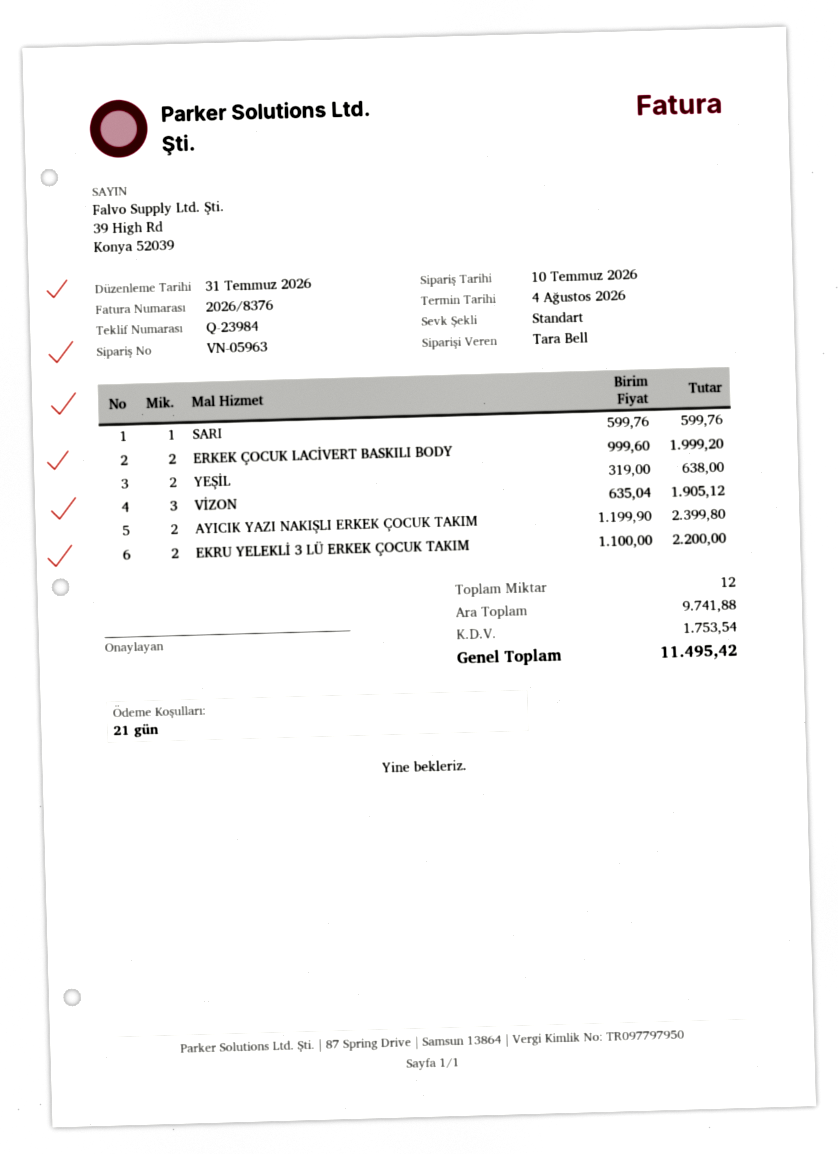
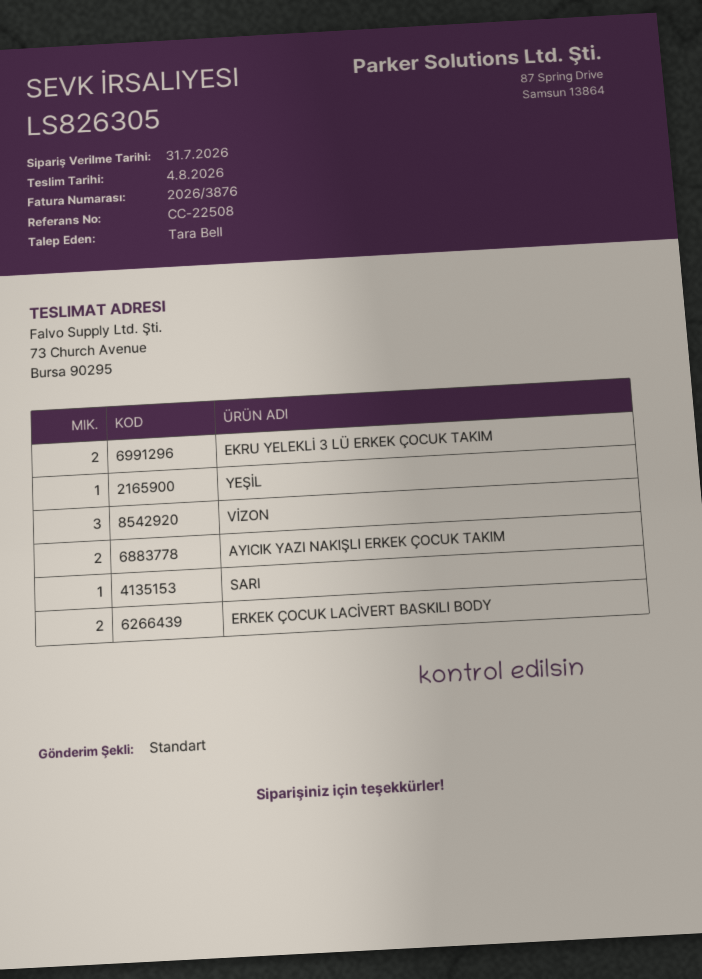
order date: 2026-07-10 -> 2026-07-31
invoice number: 2026/8376 -> 2026/3876
YEŞİL: 2 -> 1

